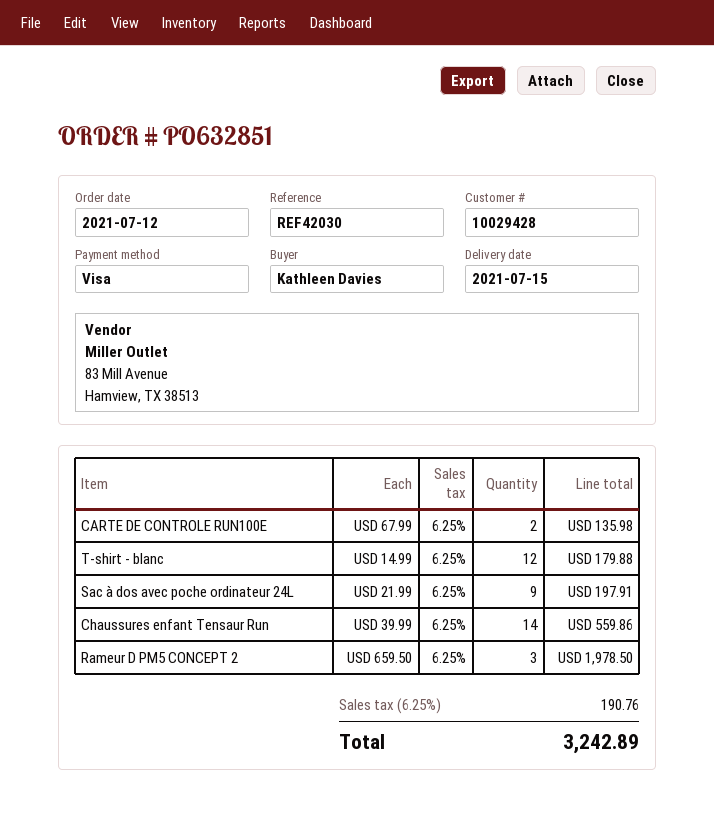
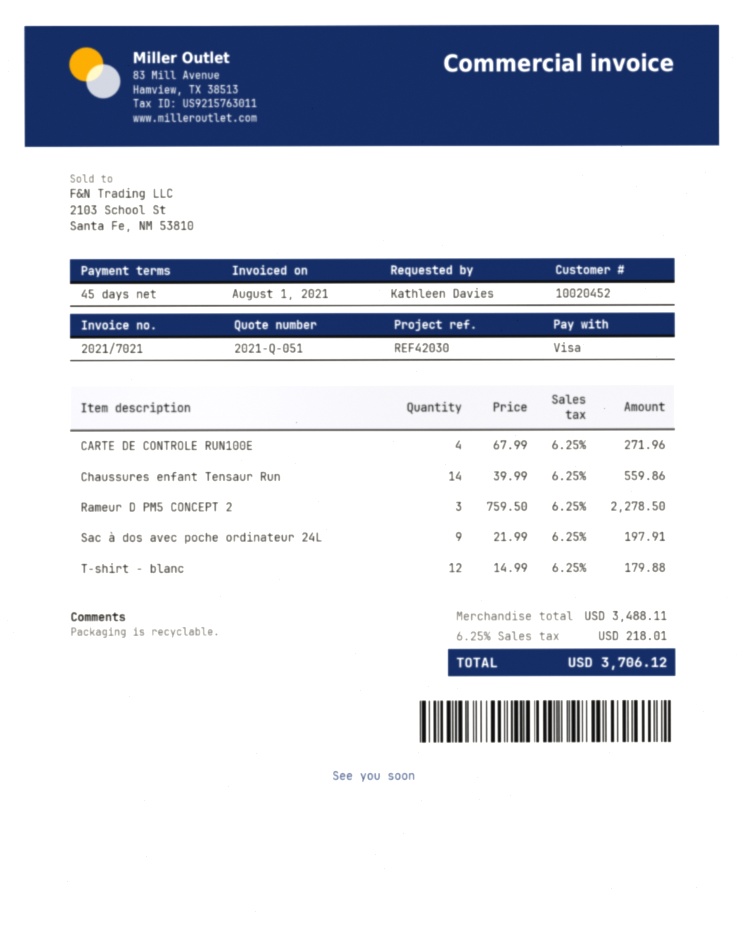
customer number: 10029428 -> 10020452
CARTE DE CONTROLE RUN100E: 2 x 67.99 = 135.98 -> 4 x 67.99 = 271.96
Rameur D PM5 CONCEPT 2: 3 x 659.50 = 1978.50 -> 3 x 759.50 = 2278.50
tax: 6.25% = 190.76 -> 6.25% = 218.01
total: 3242.89 -> 3706.12

